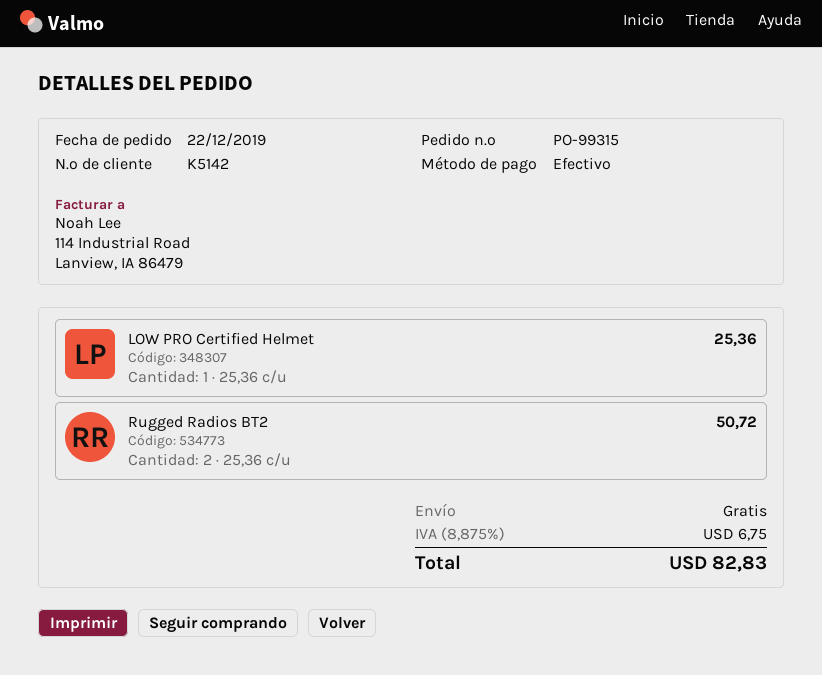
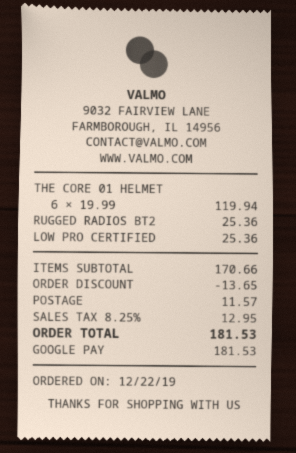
payment method: cash -> Google Pay
Rugged Radios BT2: 2 x 25.36 = 50.72 -> 1 x 25.36 = 25.36
THE CORE 01 HELMET: none -> 6 x 19.99 = 119.94
discount: none -> 13.65
shipping: 0.00 -> 11.57
tax: 8.875% = 6.75 -> 8.25% = 12.95
total: 82.83 -> 181.53

